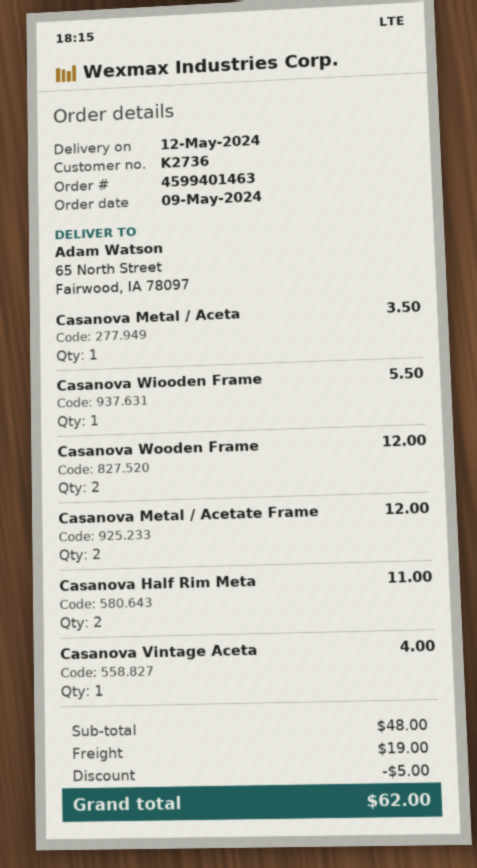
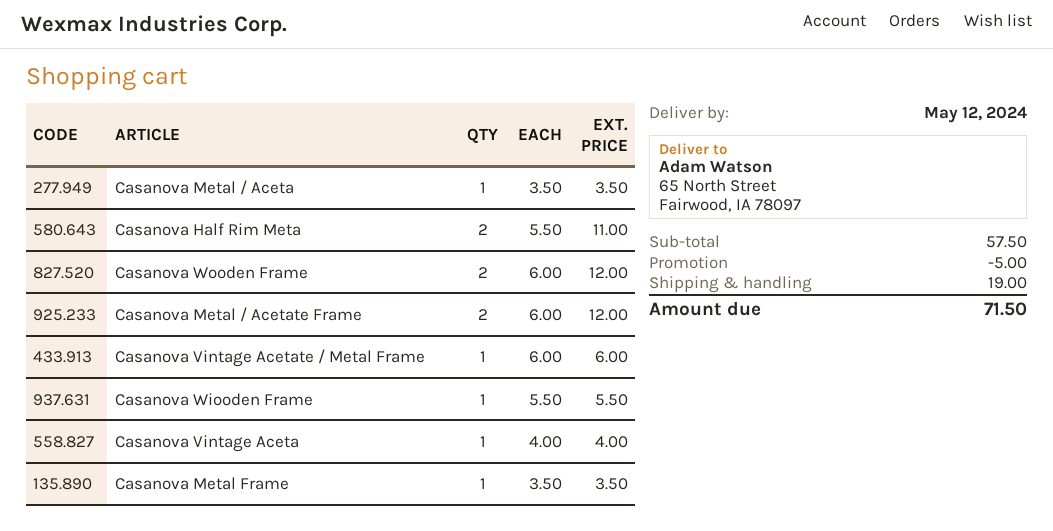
Casanova Vintage Acetate / Metal Frame: none -> 1 for 6.00
Casanova Metal Frame: none -> 1 for 3.50
subtotal: 48.00 -> 57.50
total: 62.00 -> 71.50

